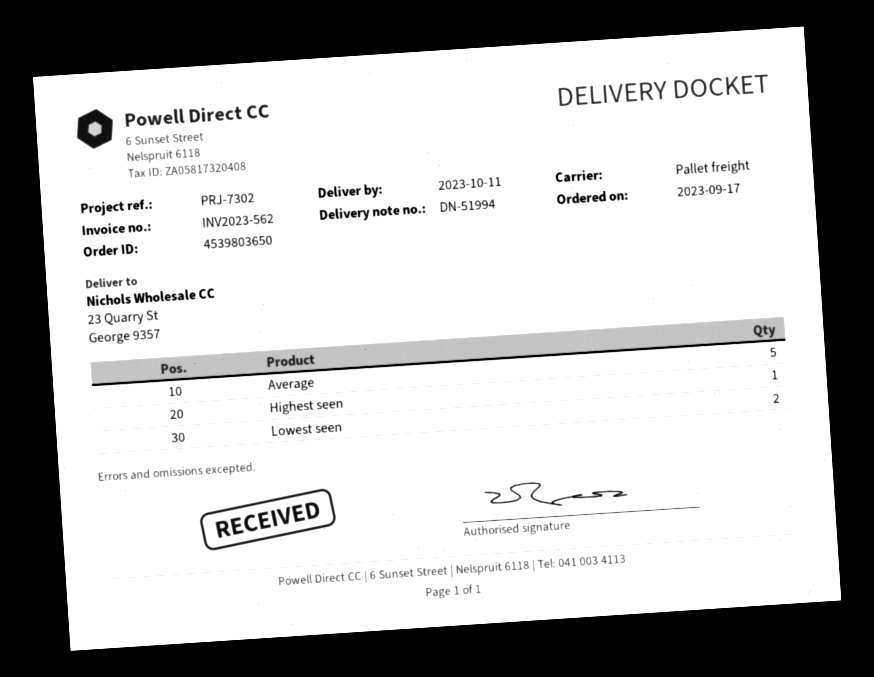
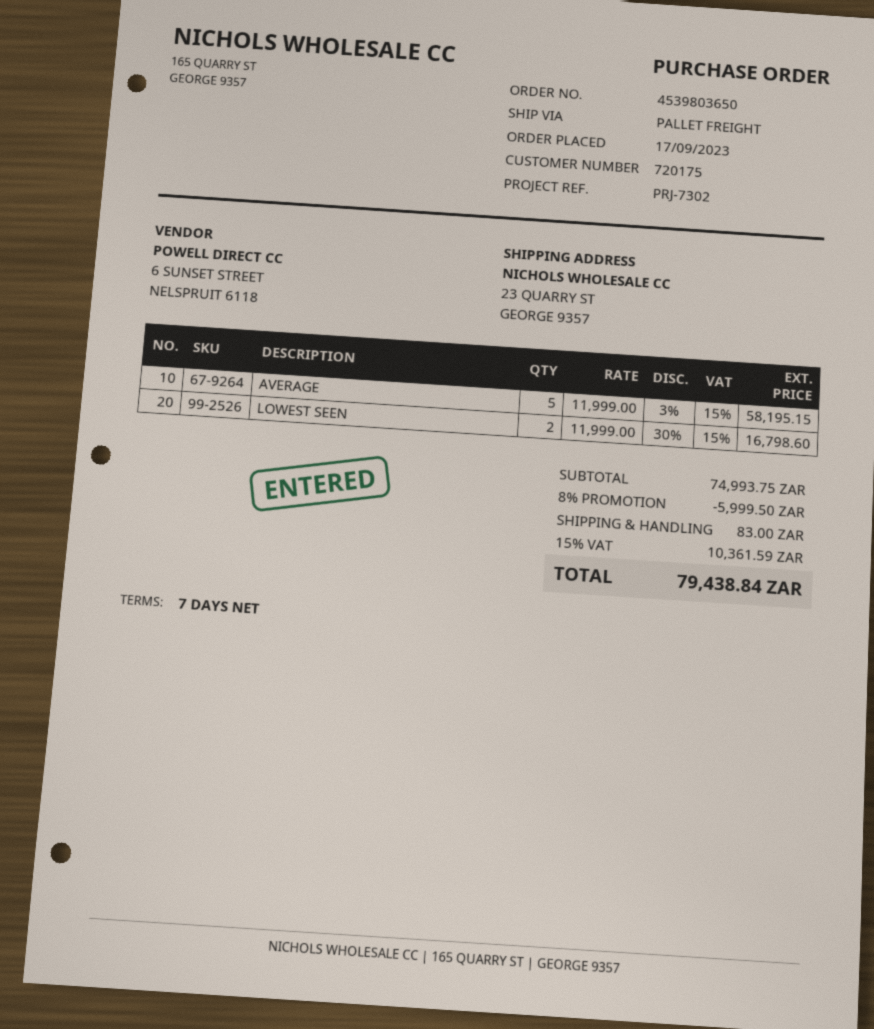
Highest seen: 1 -> none

